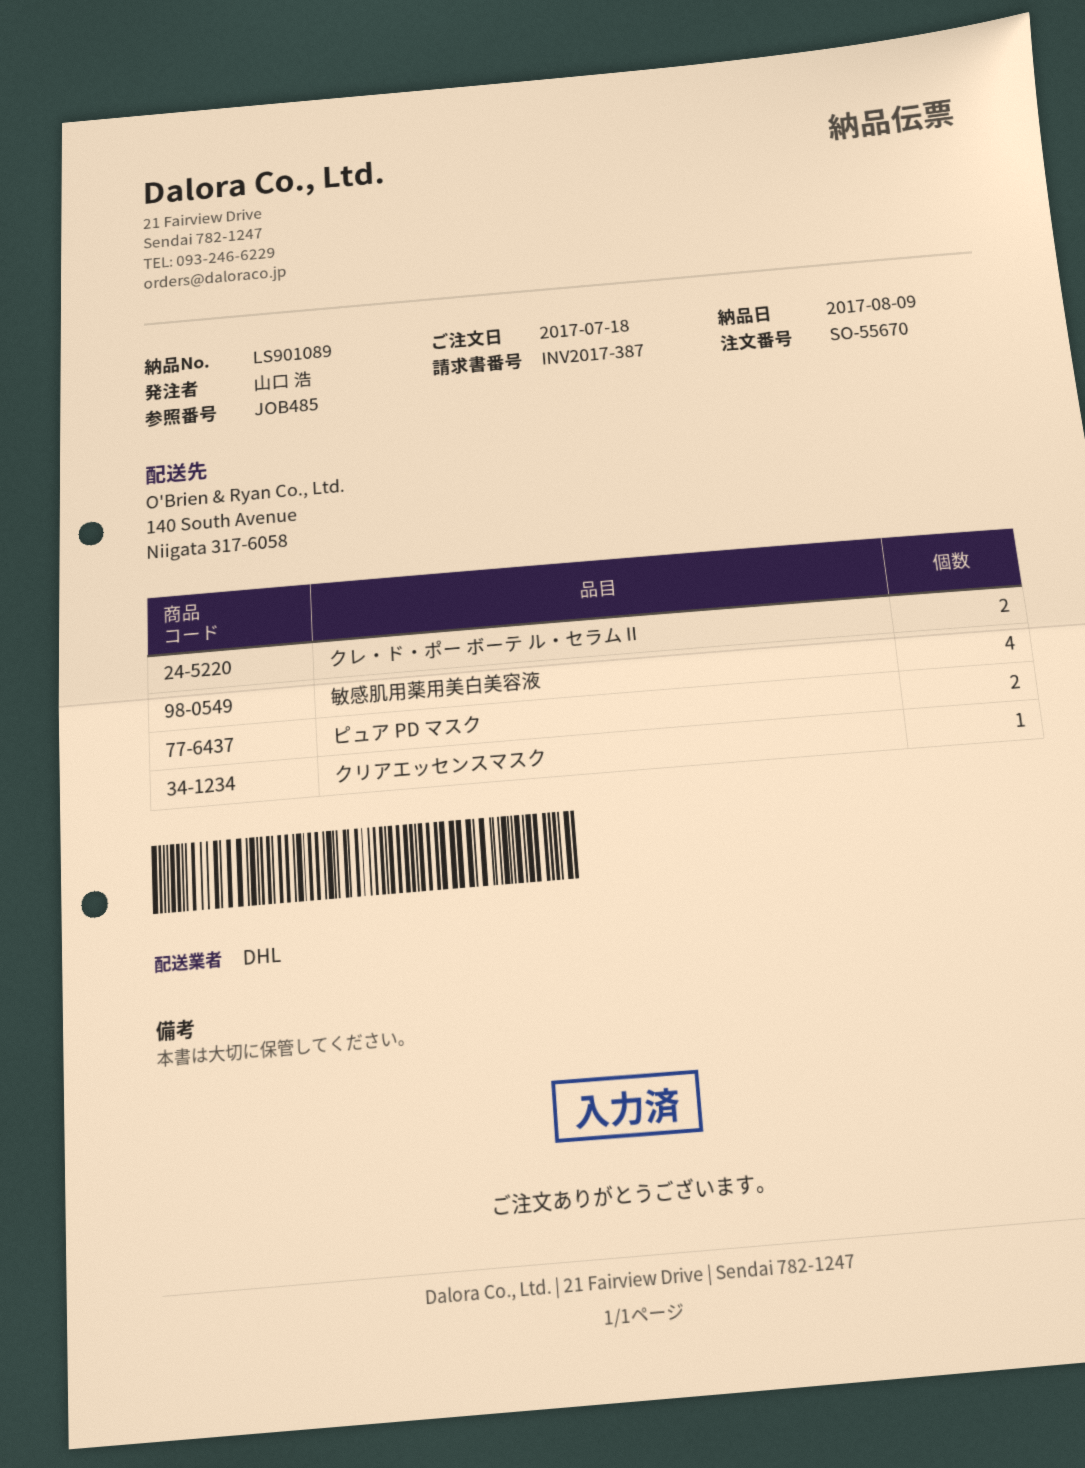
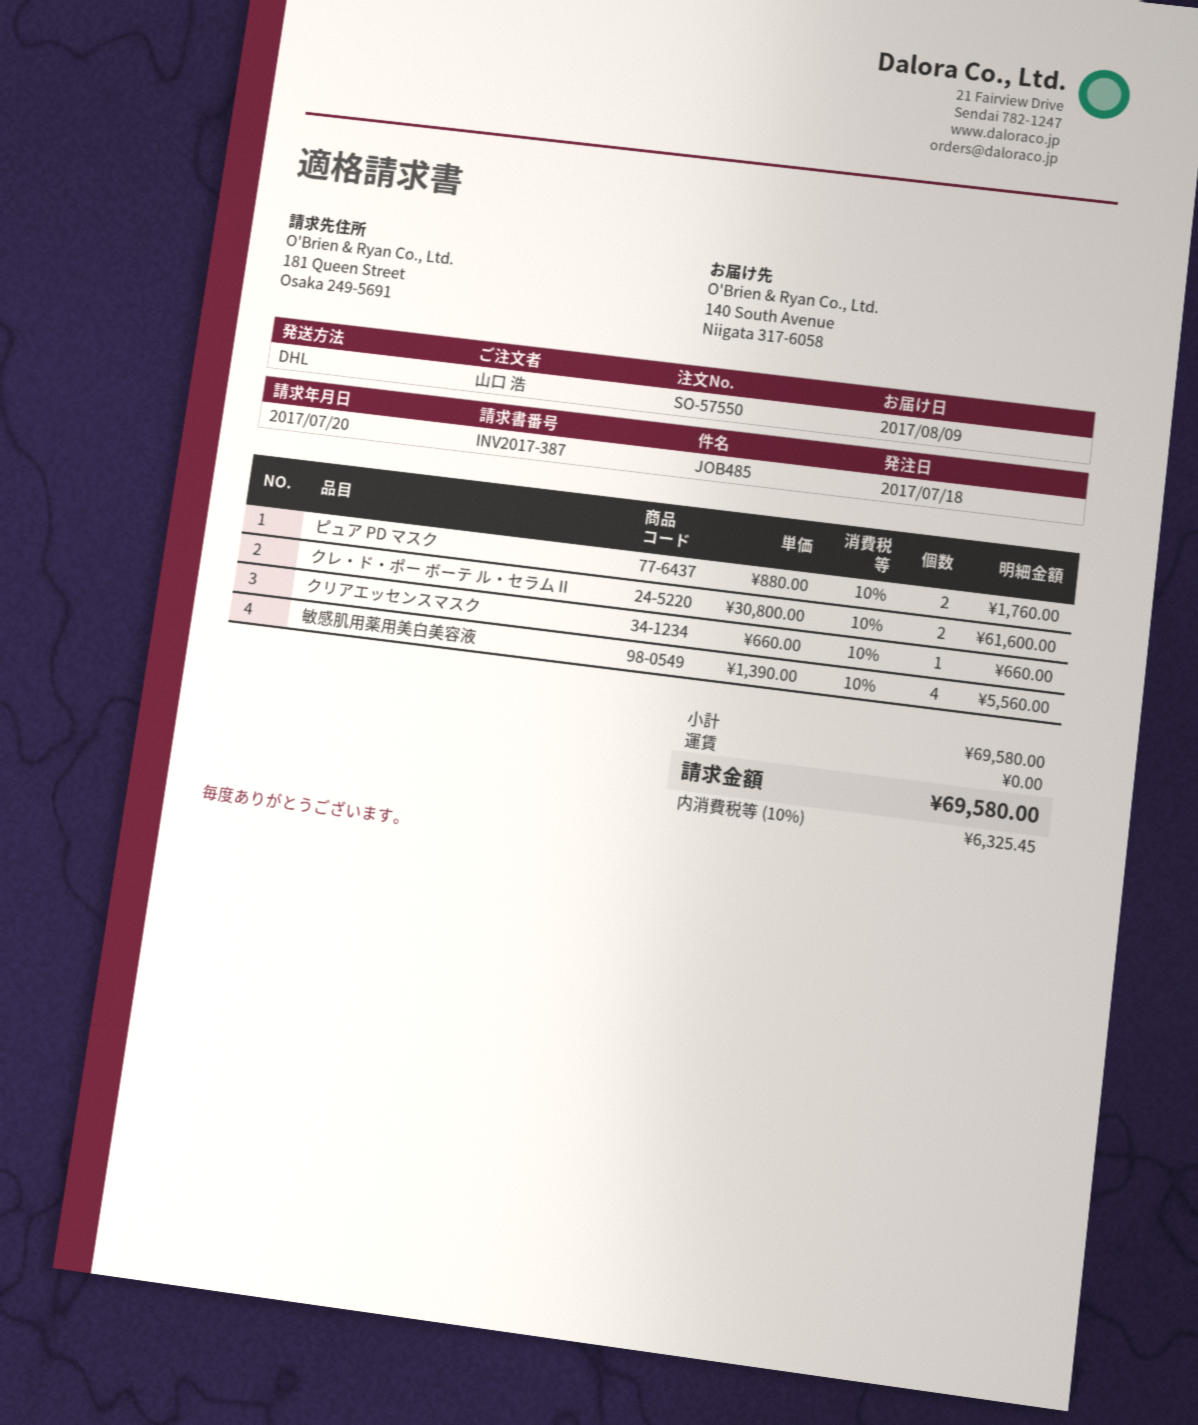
order number: SO-55670 -> SO-57550

